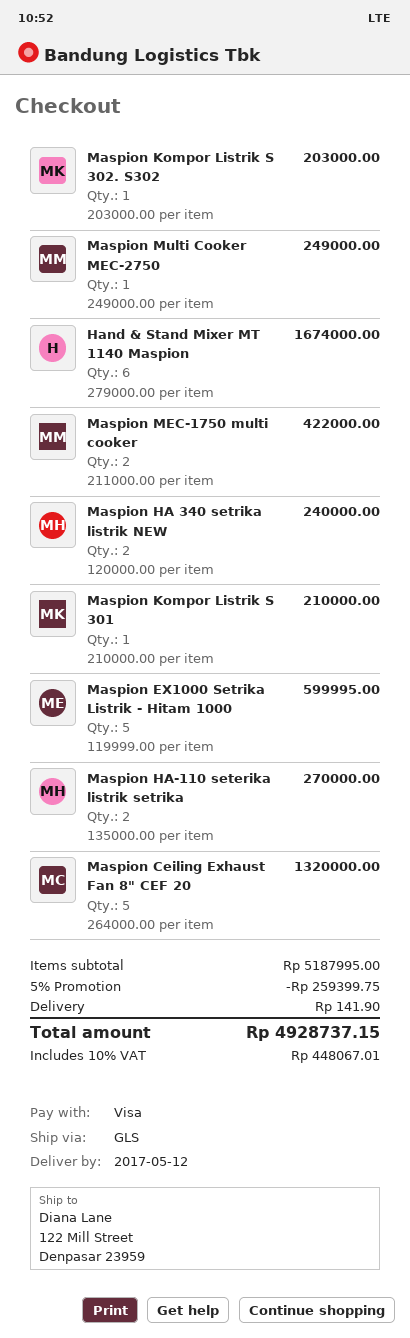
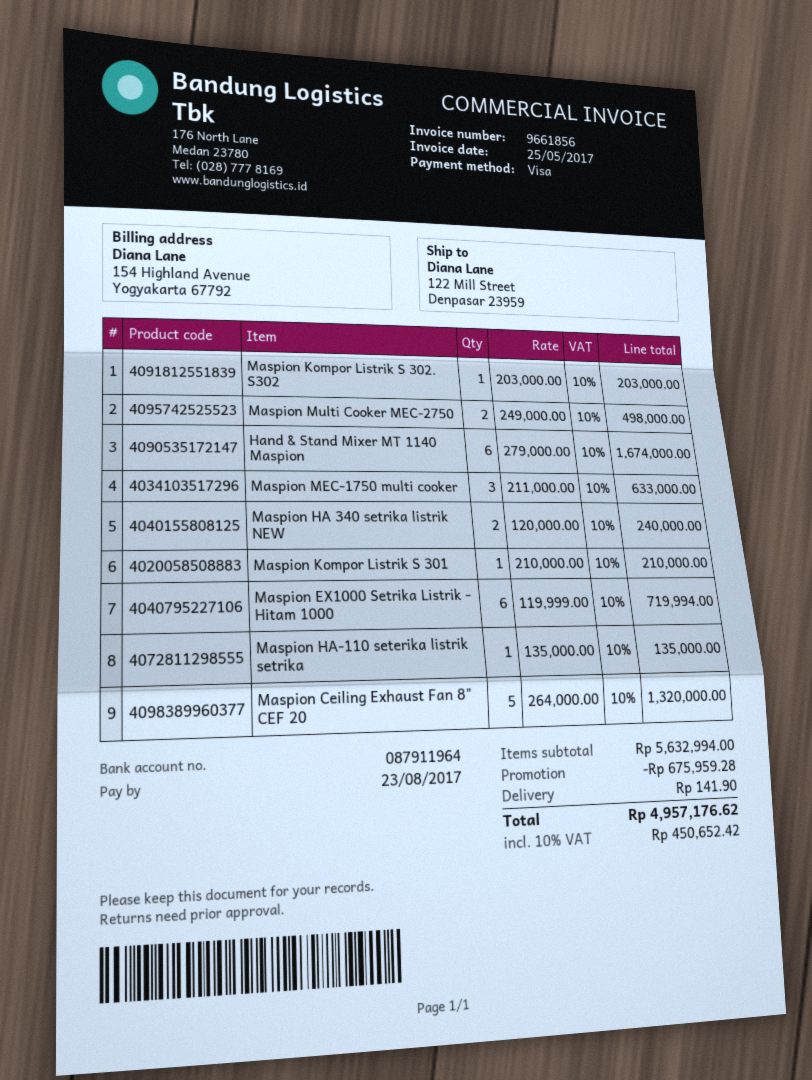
Maspion Multi Cooker MEC-2750: 1 x 249000.00 = 249000.00 -> 2 x 249000.00 = 498000.00
Maspion MEC-1750 multi cooker: 2 x 211000.00 = 422000.00 -> 3 x 211000.00 = 633000.00
Maspion EX1000 Setrika Listrik - Hitam 1000: 5 x 119999.00 = 599995.00 -> 6 x 119999.00 = 719994.00
Maspion HA-110 seterika listrik setrika: 2 x 135000.00 = 270000.00 -> 1 x 135000.00 = 135000.00
subtotal: 5187995.00 -> 5632994.00
discount: 259399.75 -> 675959.28
tax: 10% = 448067.01 -> 10% = 450652.42
total: 4928737.15 -> 4957176.62

